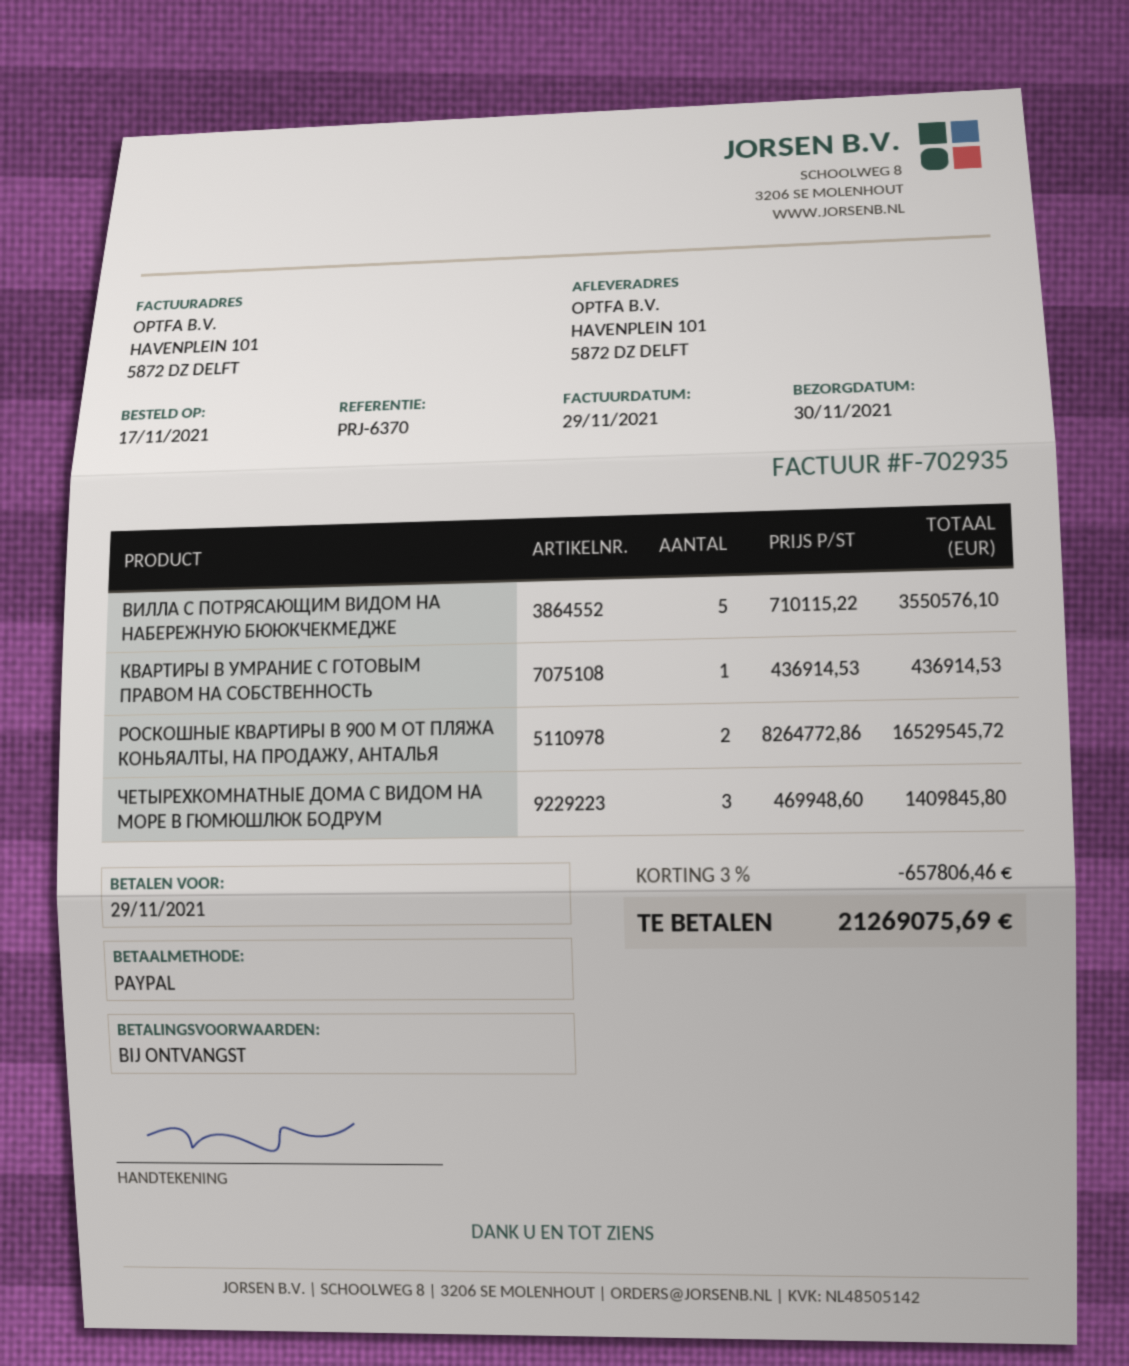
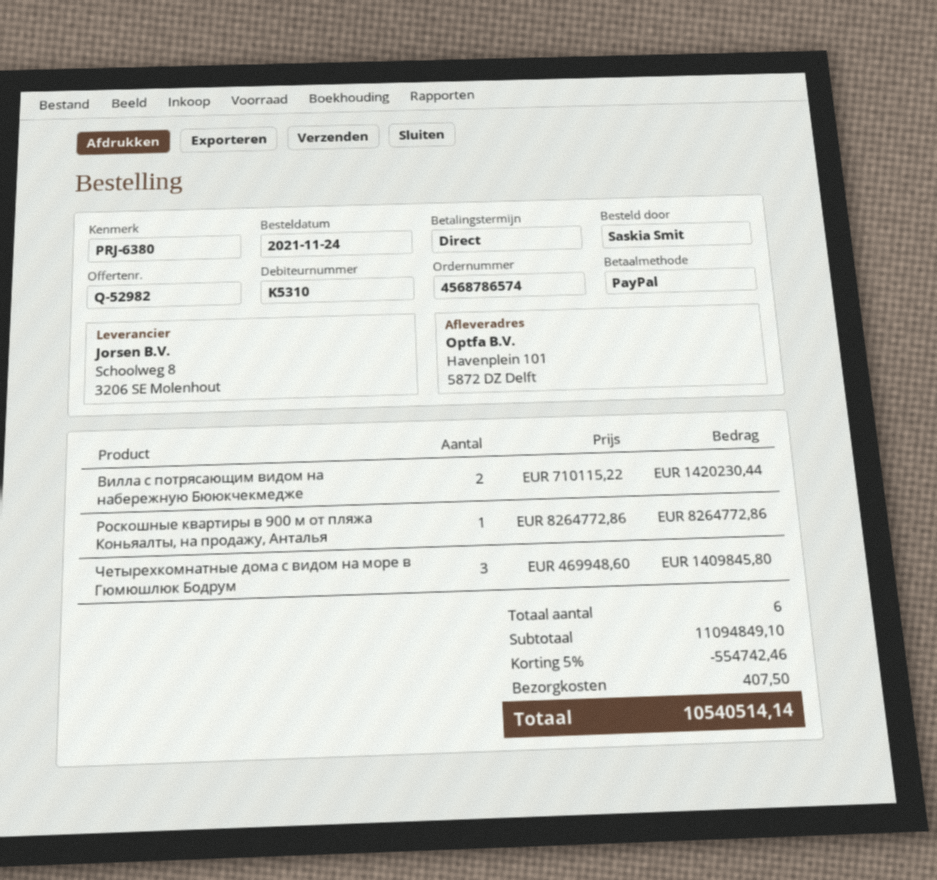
order date: 2021-11-17 -> 2021-11-24
reference: PRJ-6370 -> PRJ-6380
ВИЛЛА С ПОТРЯСАЮЩИМ ВИДОМ НА НАБЕРЕЖНУЮ БЮЮКЧЕКМЕДЖЕ: 5 x 710115.22 = 3550576.10 -> 2 x 710115.22 = 1420230.44
КВАРТИРЫ В УМРАНИЕ С ГОТОВЫМ ПРАВОМ НА СОБСТВЕННОСТЬ: 1 x 436914.53 = 436914.53 -> none
РОСКОШНЫЕ КВАРТИРЫ В 900 М ОТ ПЛЯЖА КОНЬЯАЛТЫ, НА ПРОДАЖУ, АНТАЛЬЯ: 2 x 8264772.86 = 16529545.72 -> 1 x 8264772.86 = 8264772.86
discount: 3% = 657806.46 -> 5% = 554742.46
shipping: none -> 407.50
total: 21269075.69 -> 10540514.14

